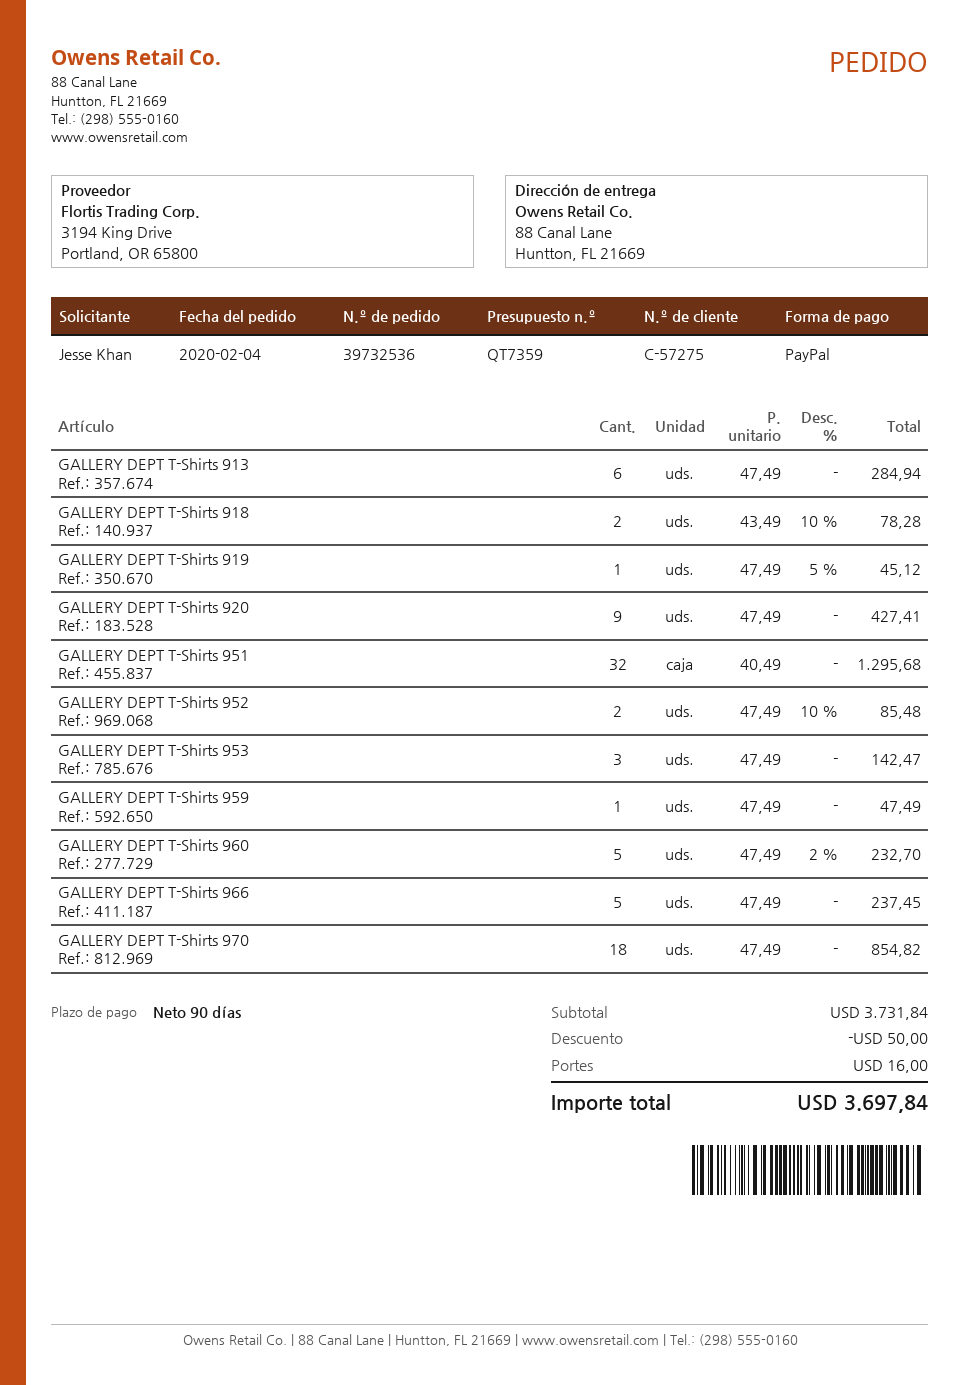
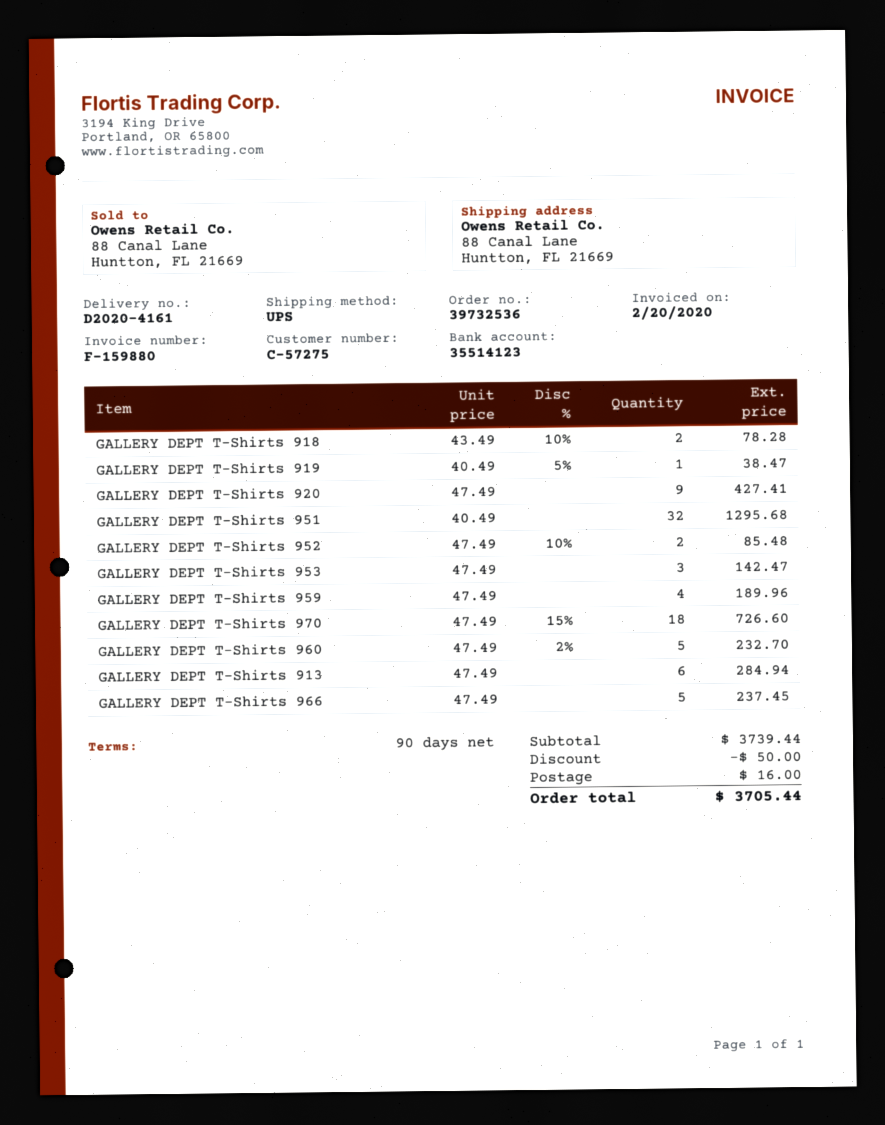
GALLERY DEPT T-Shirts 919: 1 x 47.49 - 5% = 45.12 -> 1 x 40.49 - 5% = 38.47
GALLERY DEPT T-Shirts 959: 1 x 47.49 = 47.49 -> 4 x 47.49 = 189.96
GALLERY DEPT T-Shirts 970: 18 x 47.49 = 854.82 -> 18 x 47.49 - 15% = 726.60
subtotal: 3731.84 -> 3739.44
total: 3697.84 -> 3705.44

